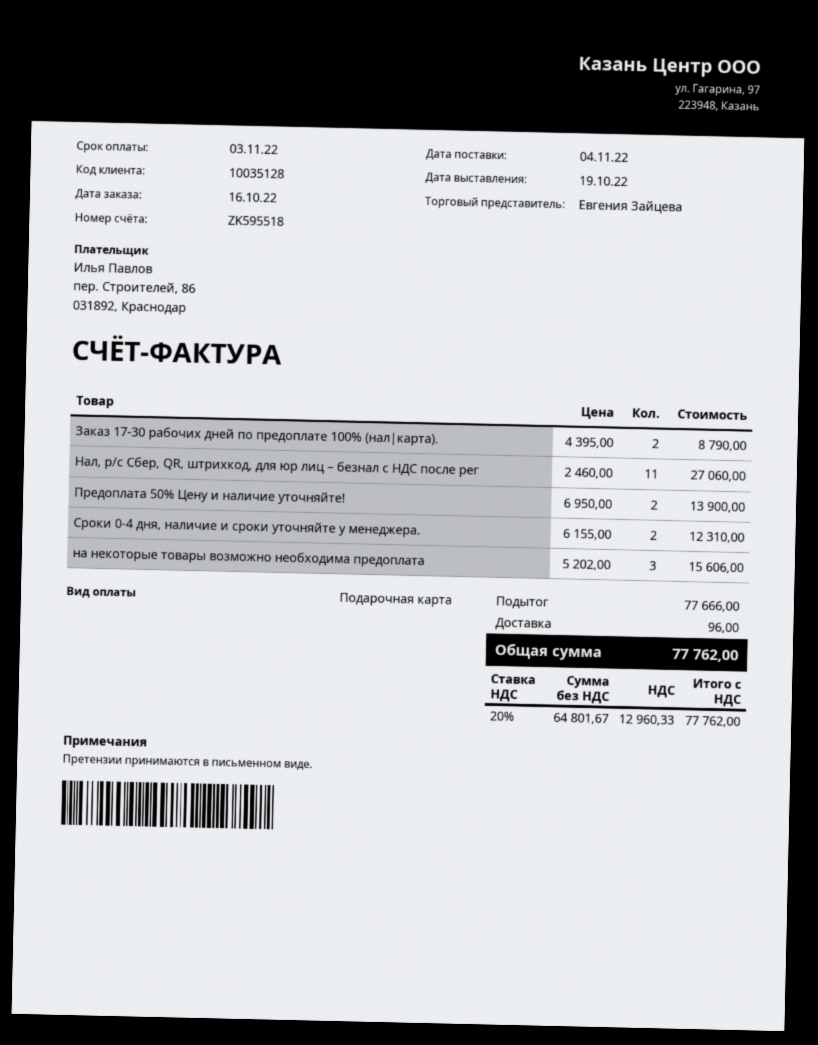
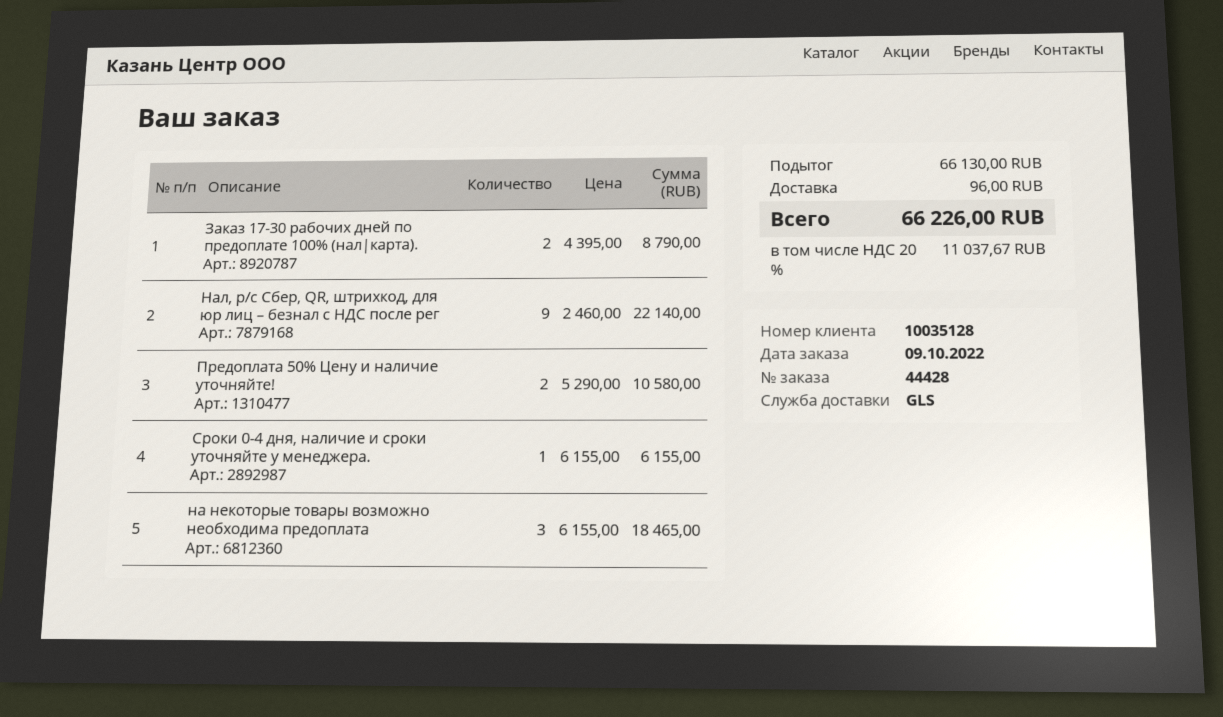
order date: 2022-10-16 -> 2022-10-09
Нал, р/с Сбер, QR, штрихкод, для юр лиц – безнал с НДС после рег: 11 x 2460.00 = 27060.00 -> 9 x 2460.00 = 22140.00
Предоплата 50% Цену и наличие уточняйте!: 2 x 6950.00 = 13900.00 -> 2 x 5290.00 = 10580.00
Сроки 0-4 дня, наличие и сроки уточняйте у менеджера.: 2 x 6155.00 = 12310.00 -> 1 x 6155.00 = 6155.00
на некоторые товары возможно необходима предоплата: 3 x 5202.00 = 15606.00 -> 3 x 6155.00 = 18465.00
subtotal: 77666.00 -> 66130.00
tax: 20% = 12960.33 -> 20% = 11037.67
total: 77762.00 -> 66226.00

